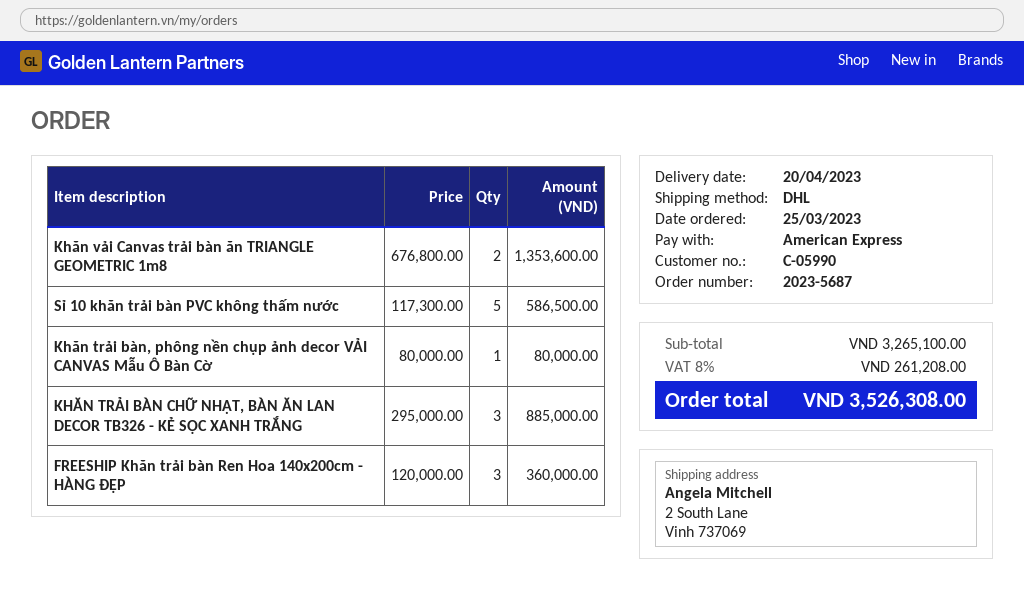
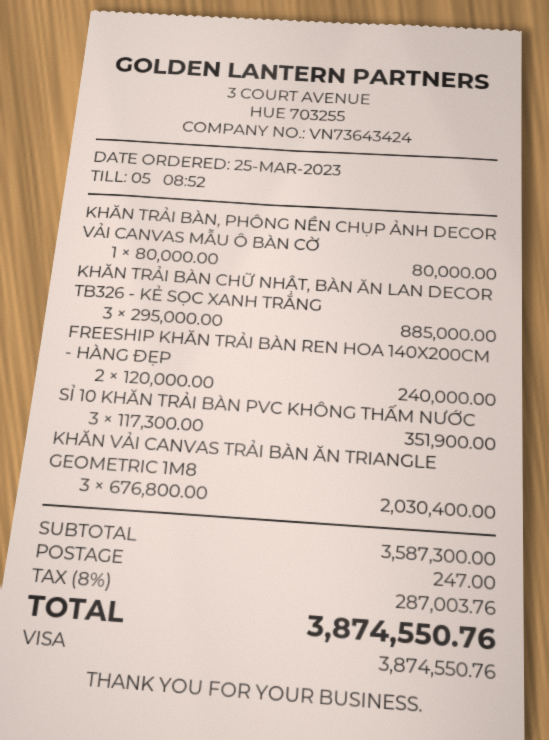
payment method: American Express -> Visa
Khăn vải Canvas trải bàn ăn TRIANGLE GEOMETRIC 1m8: 2 x 676800.00 = 1353600.00 -> 3 x 676800.00 = 2030400.00
Sỉ 10 khăn trải bàn PVC không thấm nước: 5 x 117300.00 = 586500.00 -> 3 x 117300.00 = 351900.00
FREESHIP Khăn trải bàn Ren Hoa 140x200cm - HÀNG ĐẸP: 3 x 120000.00 = 360000.00 -> 2 x 120000.00 = 240000.00
subtotal: 3265100.00 -> 3587300.00
shipping: none -> 247.00
tax: 8% = 261208.00 -> 8% = 287003.76
total: 3526308.00 -> 3874550.76

